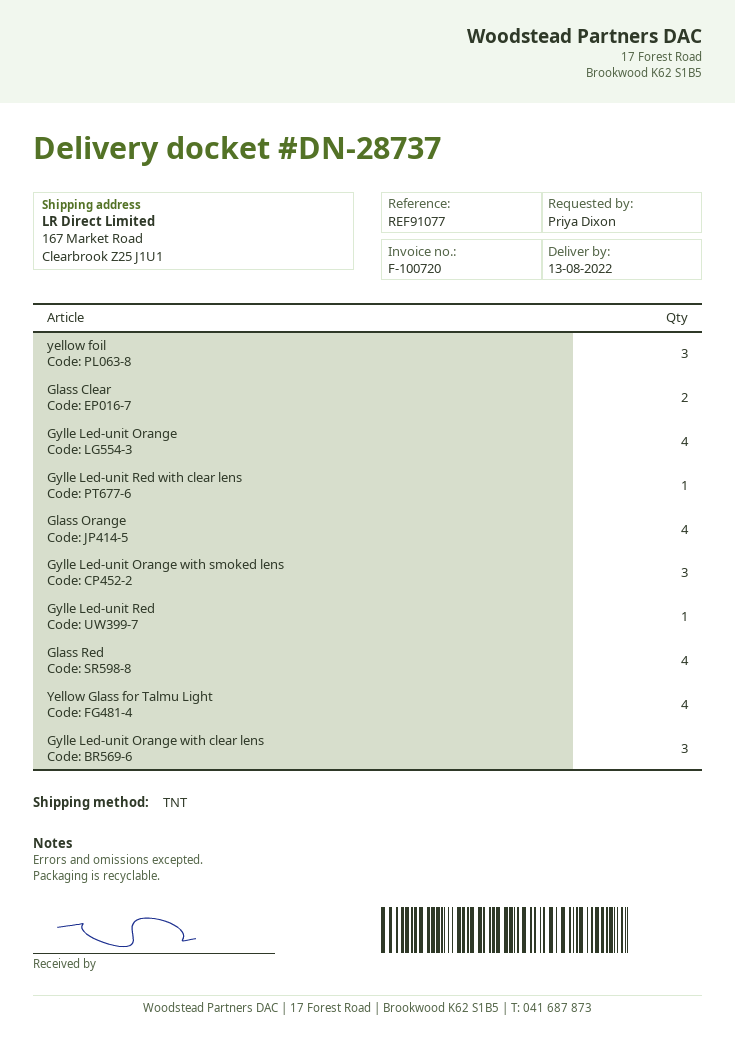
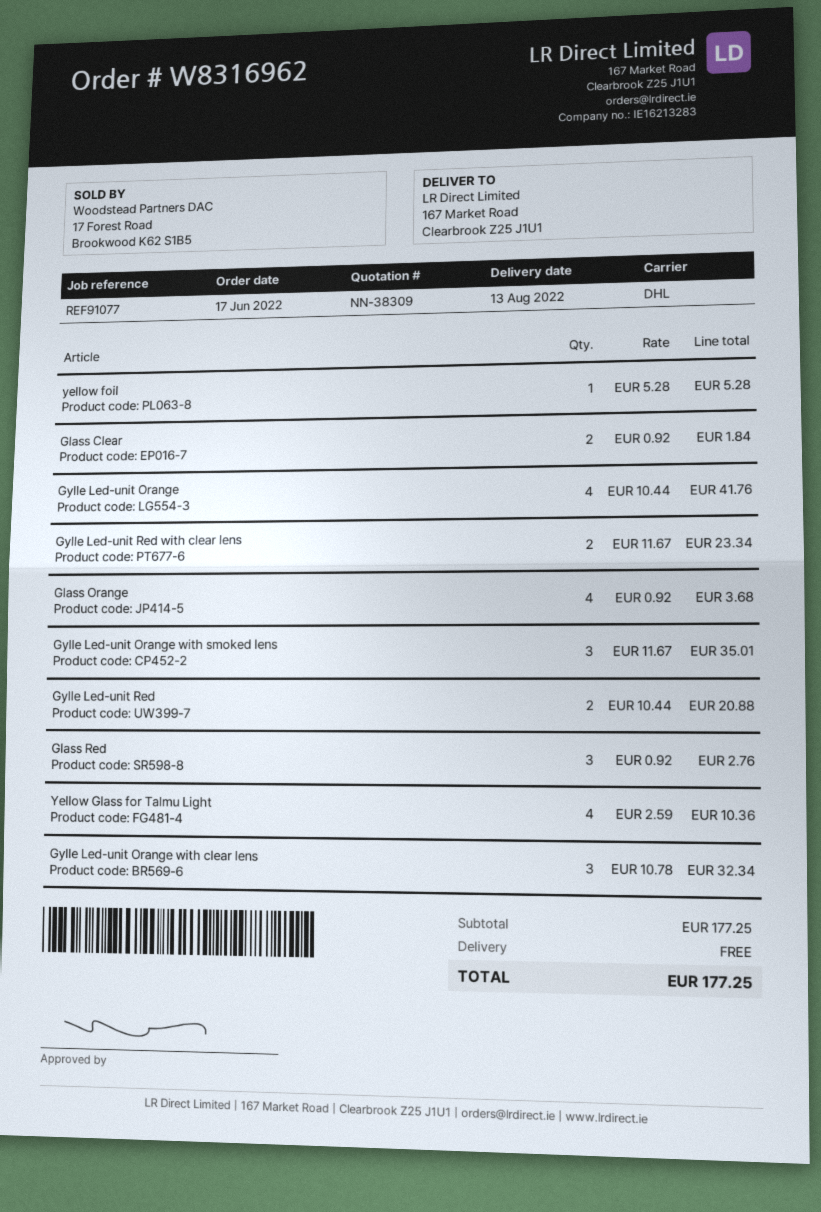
shipping method: TNT -> DHL
yellow foil: 3 -> 1
Gylle Led-unit Red with clear lens: 1 -> 2
Gylle Led-unit Red: 1 -> 2
Glass Red: 4 -> 3

